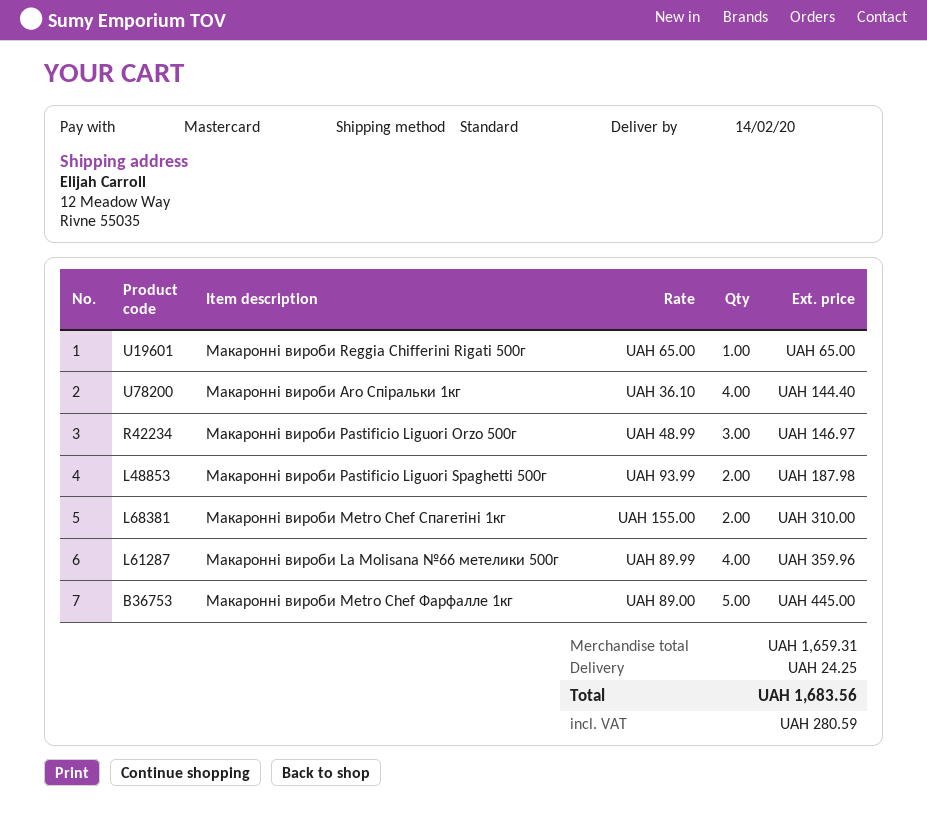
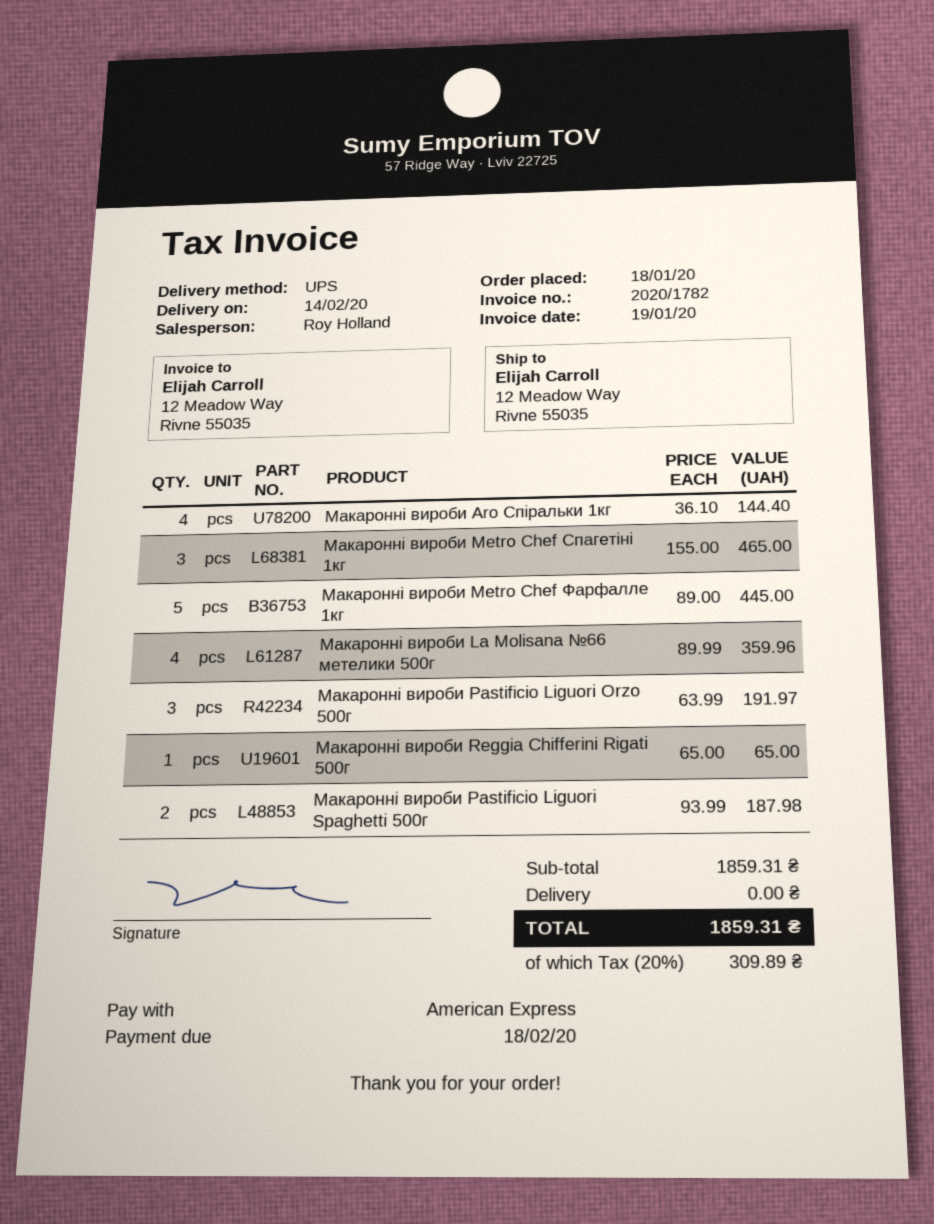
payment method: Mastercard -> American Express
shipping method: standard -> UPS
Макаронні вироби Pastificio Liguori Orzo 500г: 3 x 48.99 = 146.97 -> 3 x 63.99 = 191.97
Макаронні вироби Metro Chef Спагетіні 1кг: 2 x 155.00 = 310.00 -> 3 x 155.00 = 465.00
subtotal: 1659.31 -> 1859.31
shipping: 24.25 -> 0.00
tax: 280.59 -> 309.89
total: 1683.56 -> 1859.31

